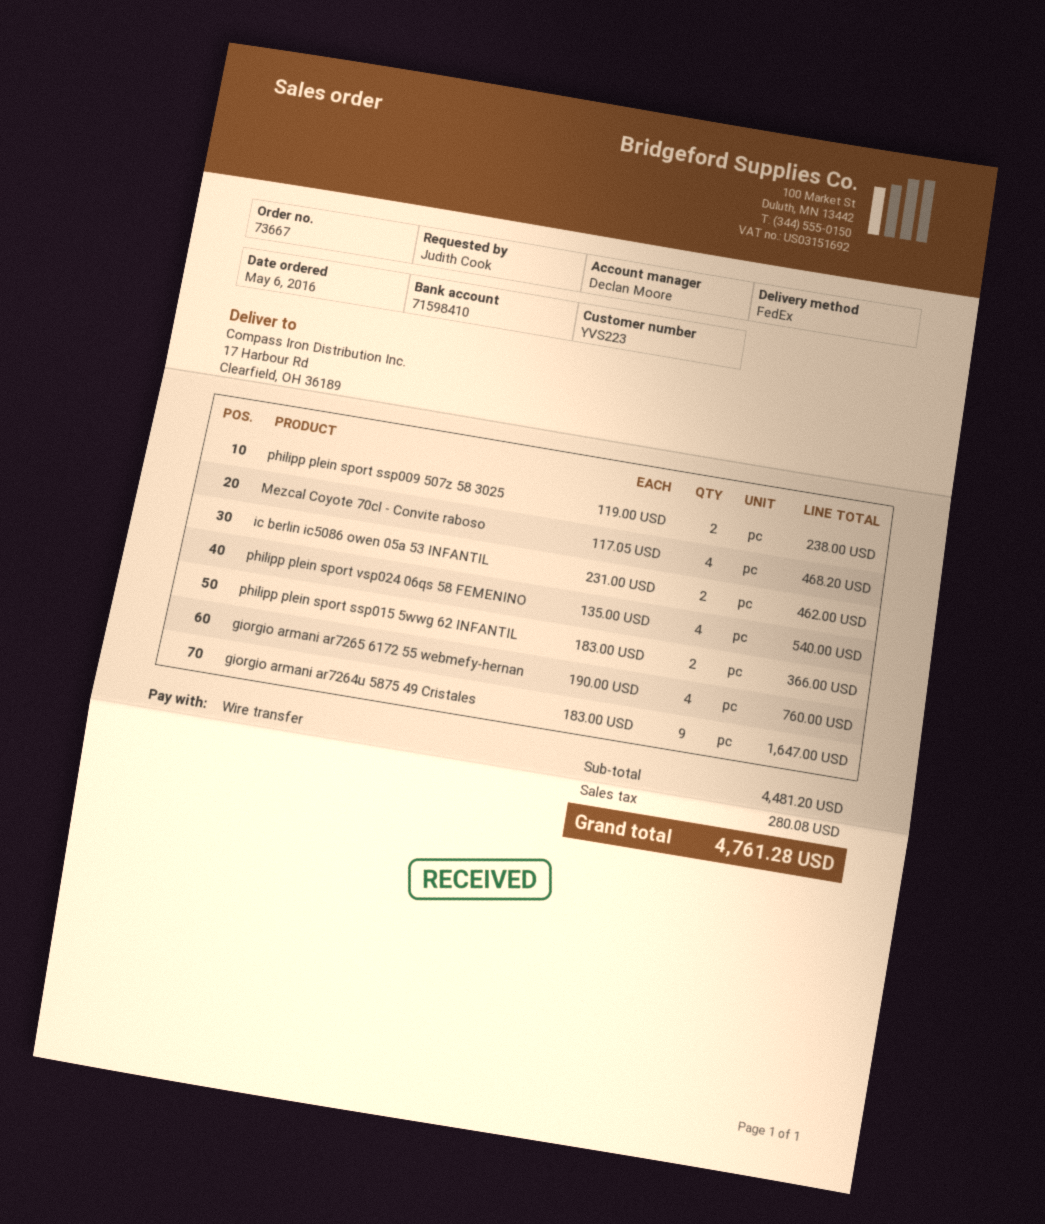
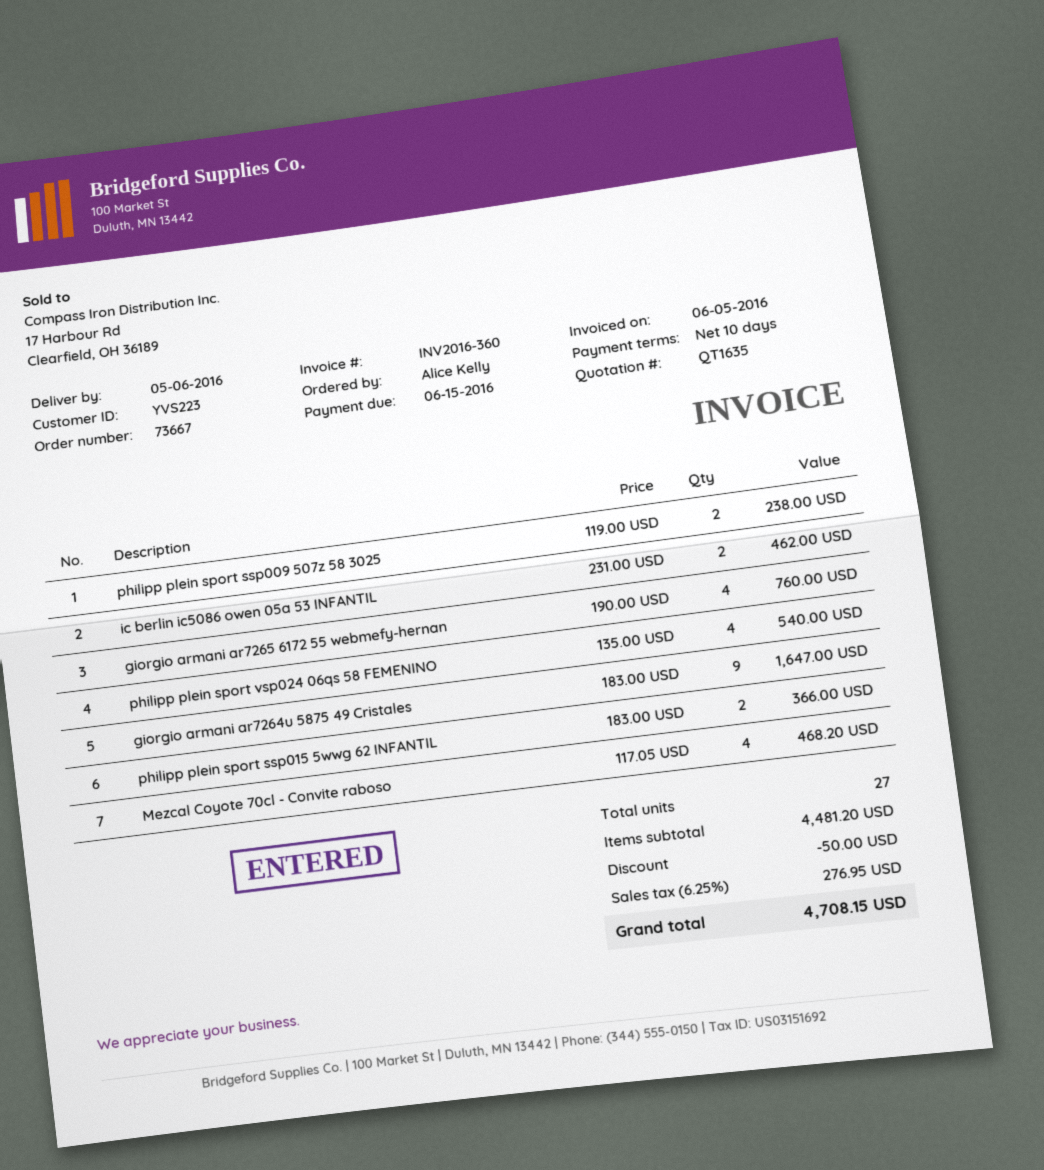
ordered by: Judith Cook -> Alice Kelly
discount: none -> 50.00
tax: 280.08 -> 276.95
total: 4761.28 -> 4708.15

